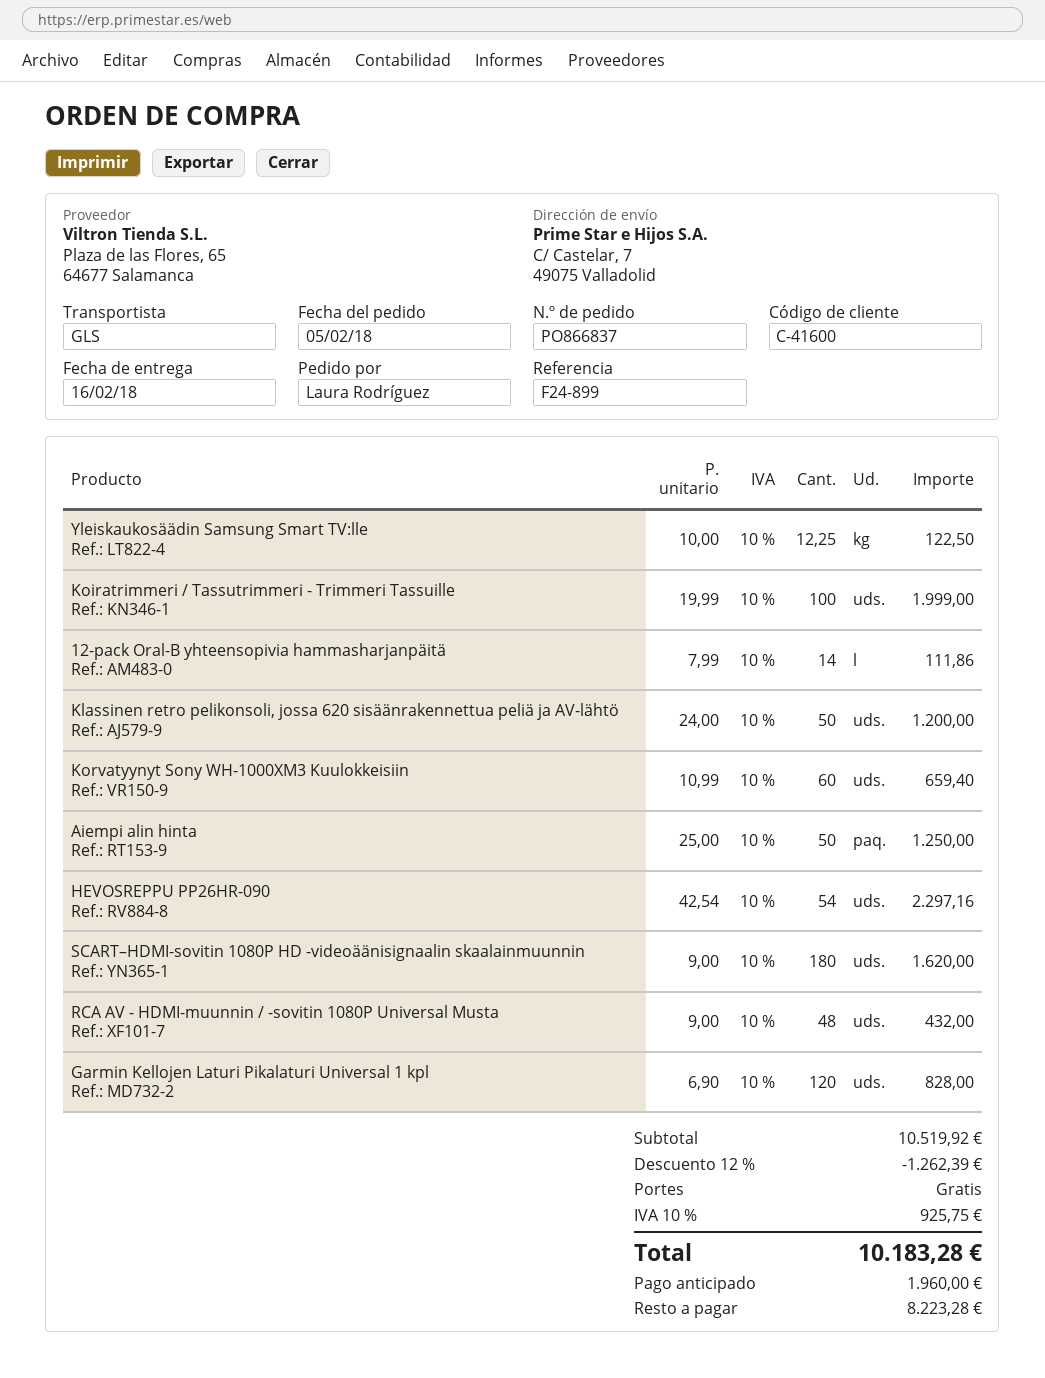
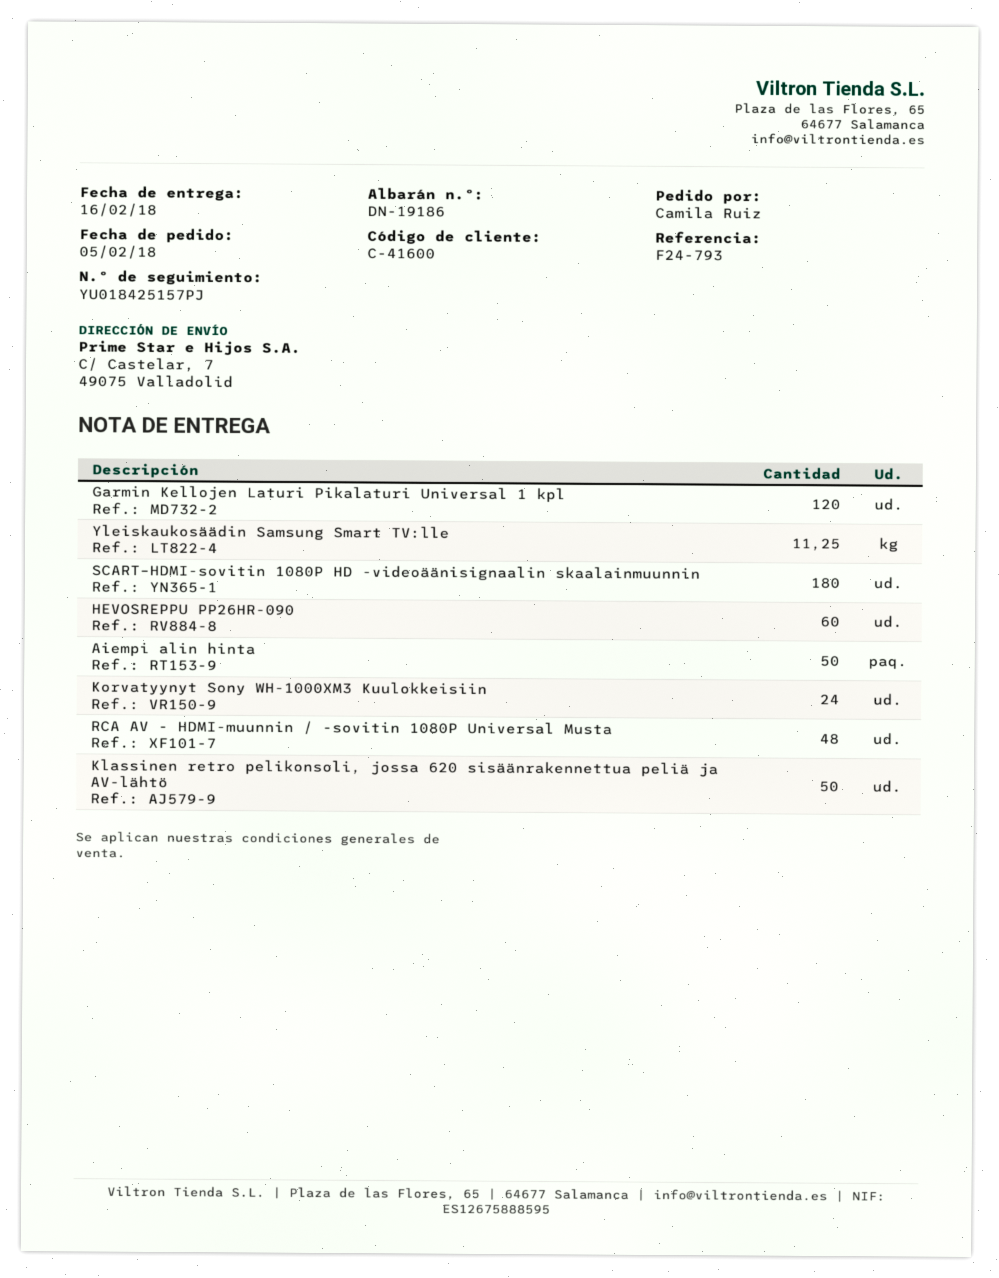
reference: F24-899 -> F24-793
ordered by: Laura Rodríguez -> Camila Ruiz
Yleiskaukosäädin Samsung Smart TV:lle: 12.25 -> 11.25
Koiratrimmeri / Tassutrimmeri - Trimmeri Tassuille: 100 -> none
12-pack Oral-B yhteensopivia hammasharjanpäitä: 14 -> none
Korvatyynyt Sony WH-1000XM3 Kuulokkeisiin: 60 -> 24
HEVOSREPPU PP26HR-090: 54 -> 60

